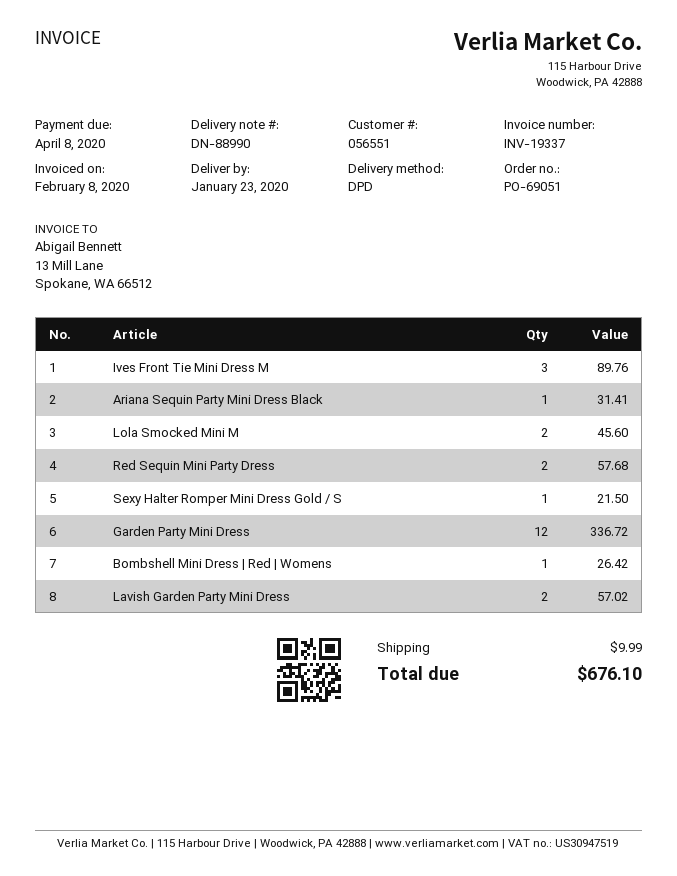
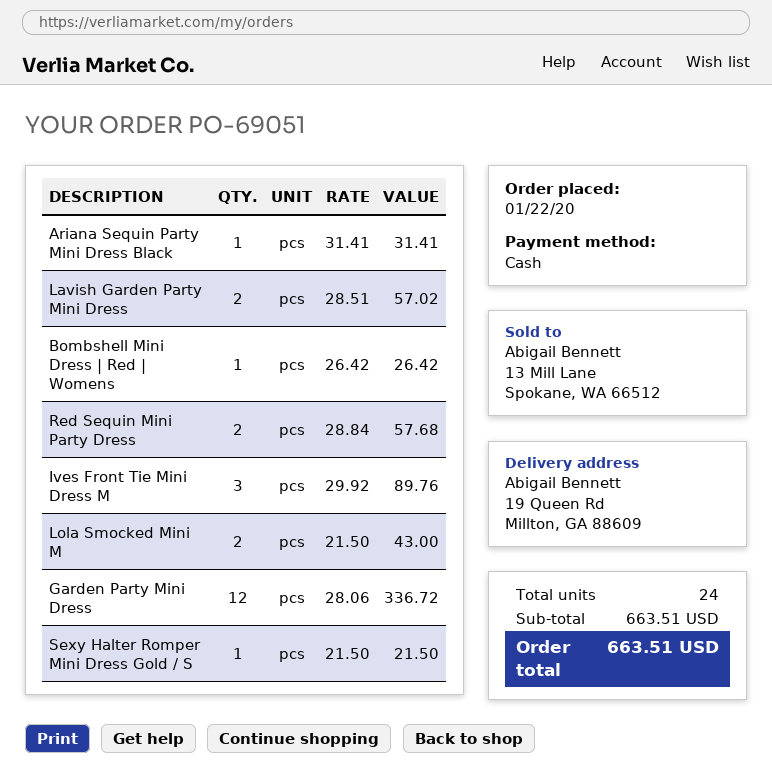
Lola Smocked Mini M: 2 for 45.60 -> 2 for 43.00
shipping: 9.99 -> none
total: 676.10 -> 663.51

